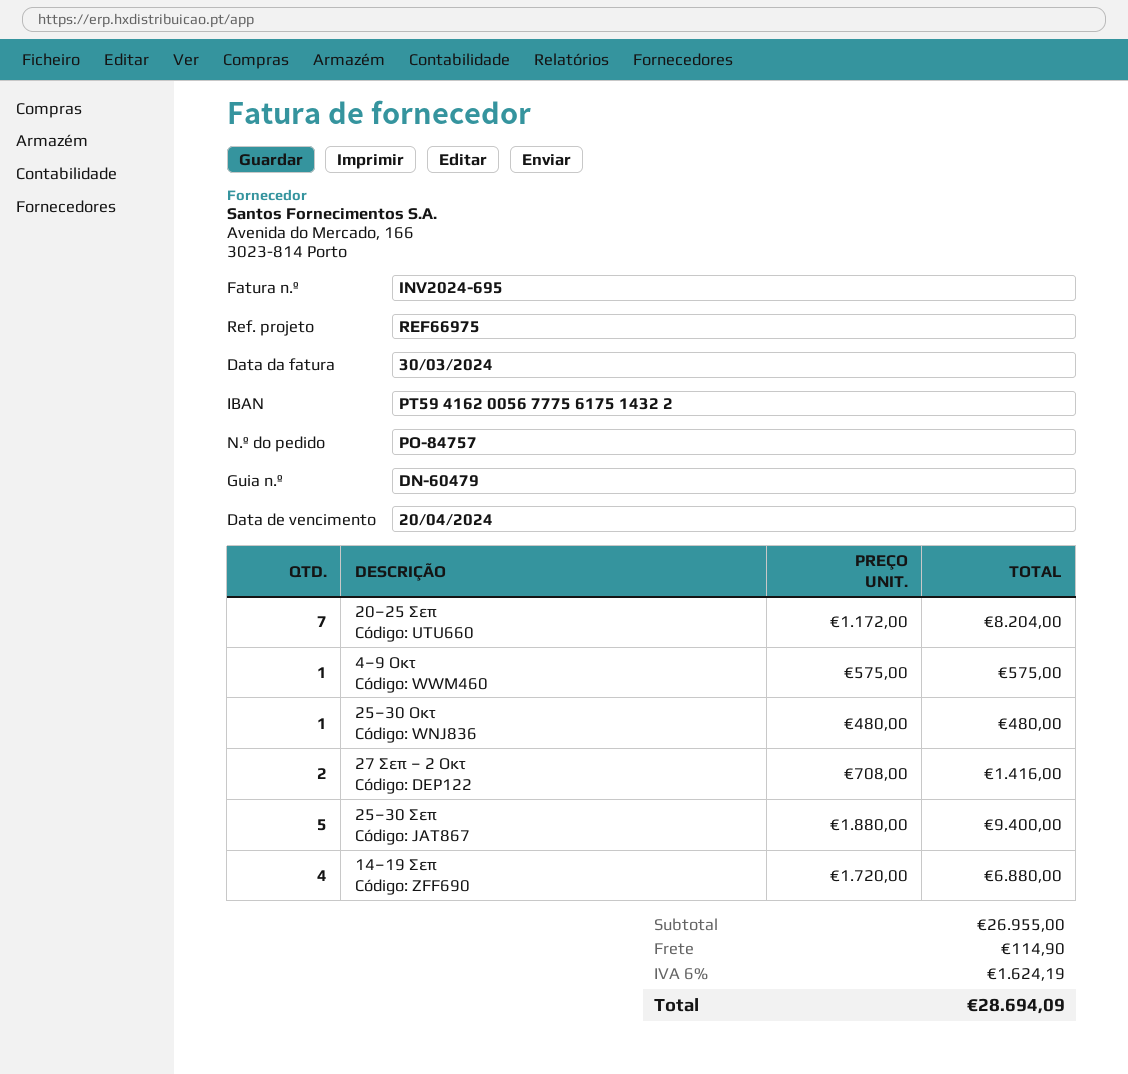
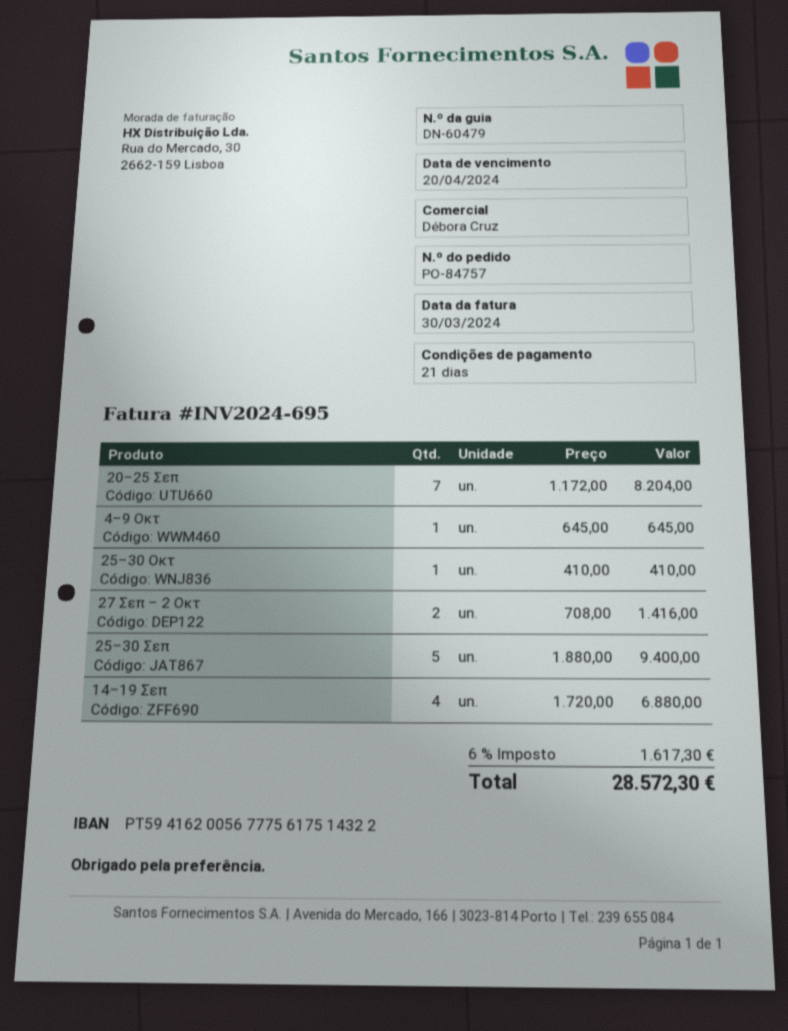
4–9 Οκτ: 1 x 575.00 = 575.00 -> 1 x 645.00 = 645.00
25–30 Οκτ: 1 x 480.00 = 480.00 -> 1 x 410.00 = 410.00
shipping: 114.90 -> none
tax: 6% = 1624.19 -> 6% = 1617.30
total: 28694.09 -> 28572.30

